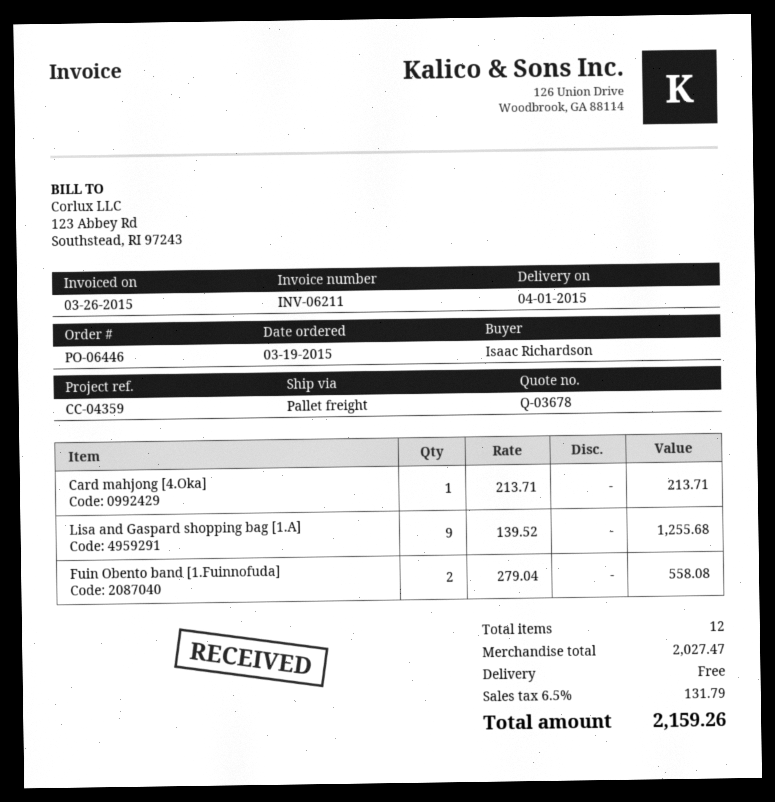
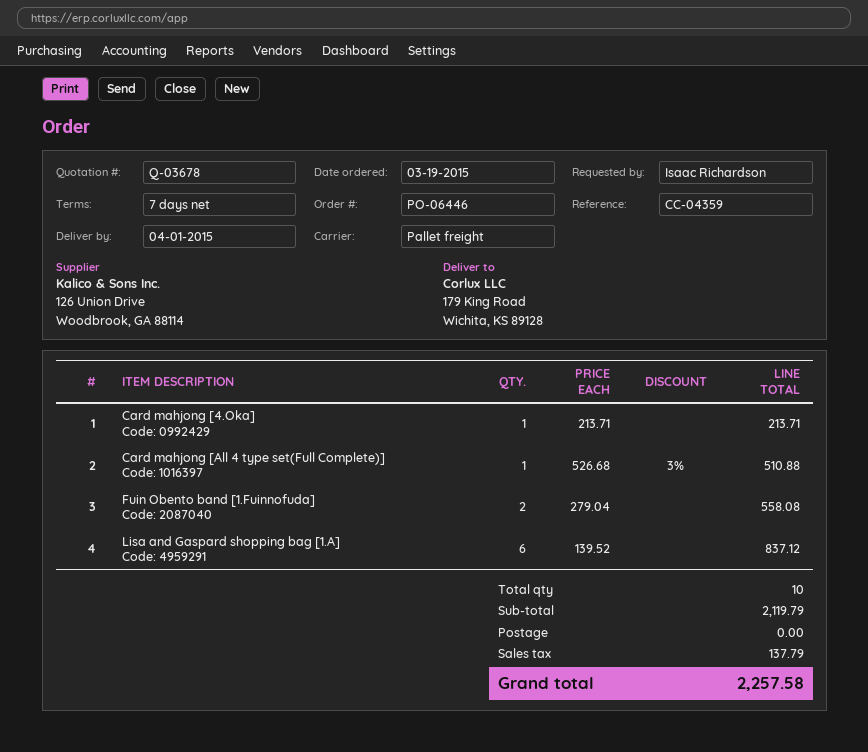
Lisa and Gaspard shopping bag [1.A]: 9 x 139.52 = 1255.68 -> 6 x 139.52 = 837.12
Card mahjong [All 4 type set(Full Complete)]: none -> 1 x 526.68 - 3% = 510.88
total quantity: 12 -> 10
subtotal: 2027.47 -> 2119.79
tax: 131.79 -> 137.79
total: 2159.26 -> 2257.58

